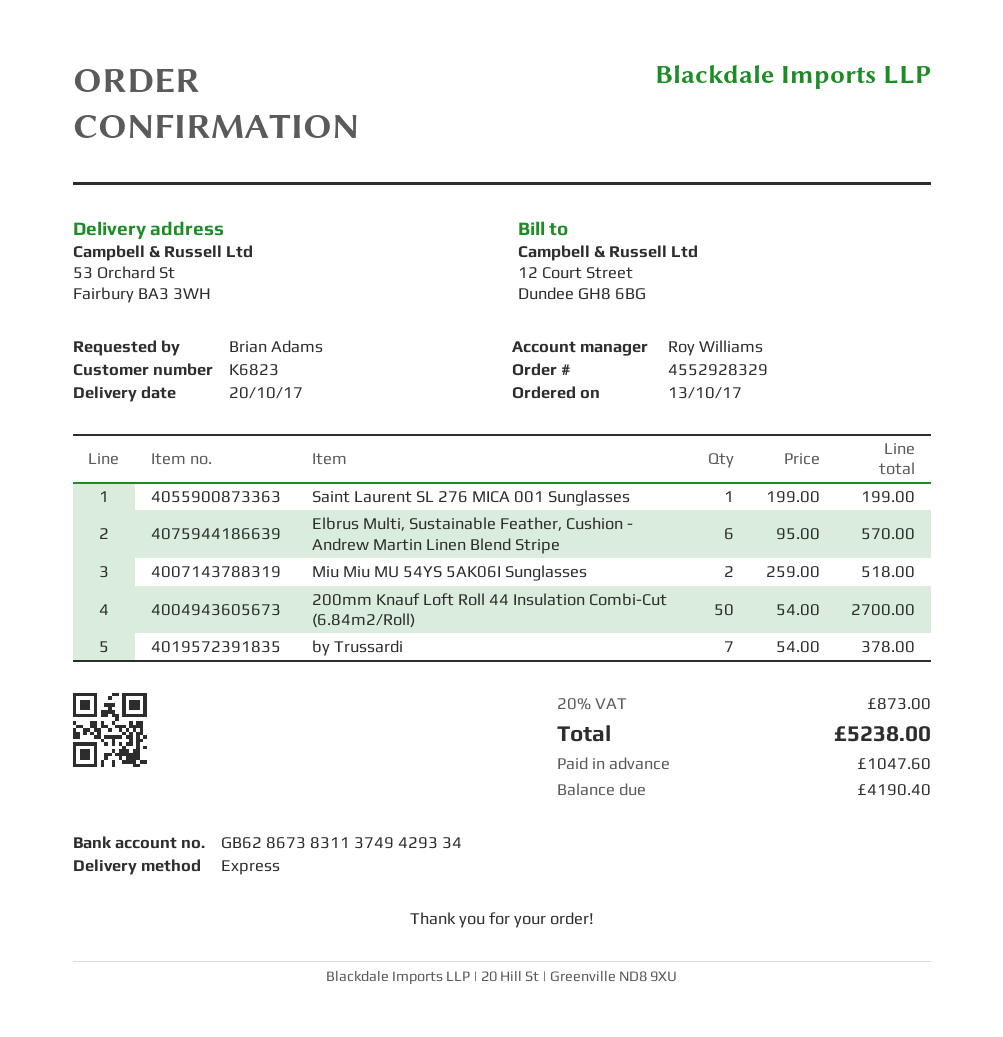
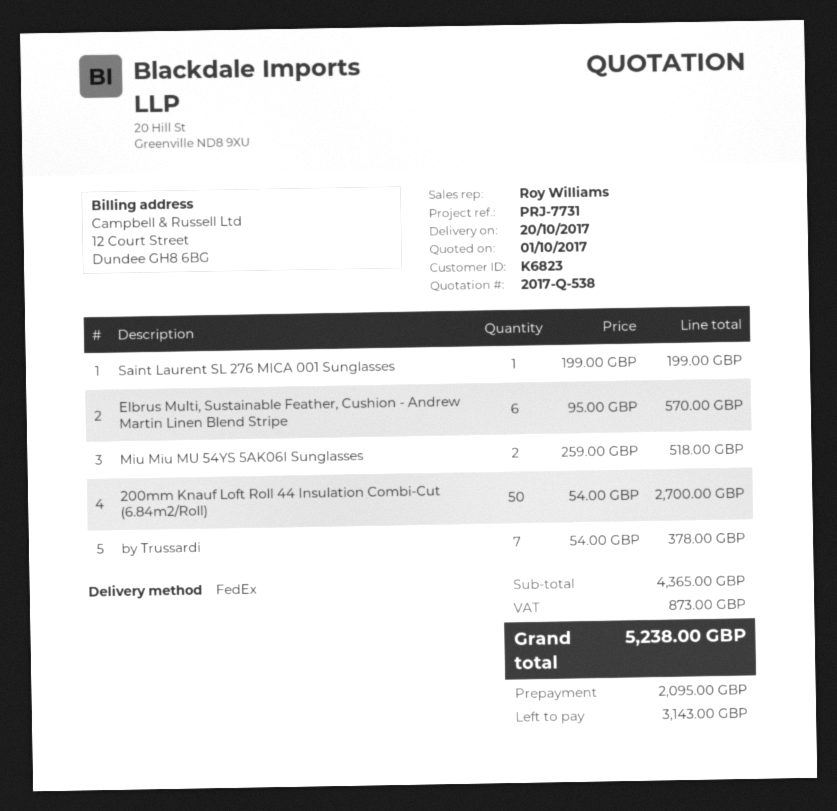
shipping method: express -> FedEx
deposit: 1047.60 -> 2095.00
balance: 4190.40 -> 3143.00

